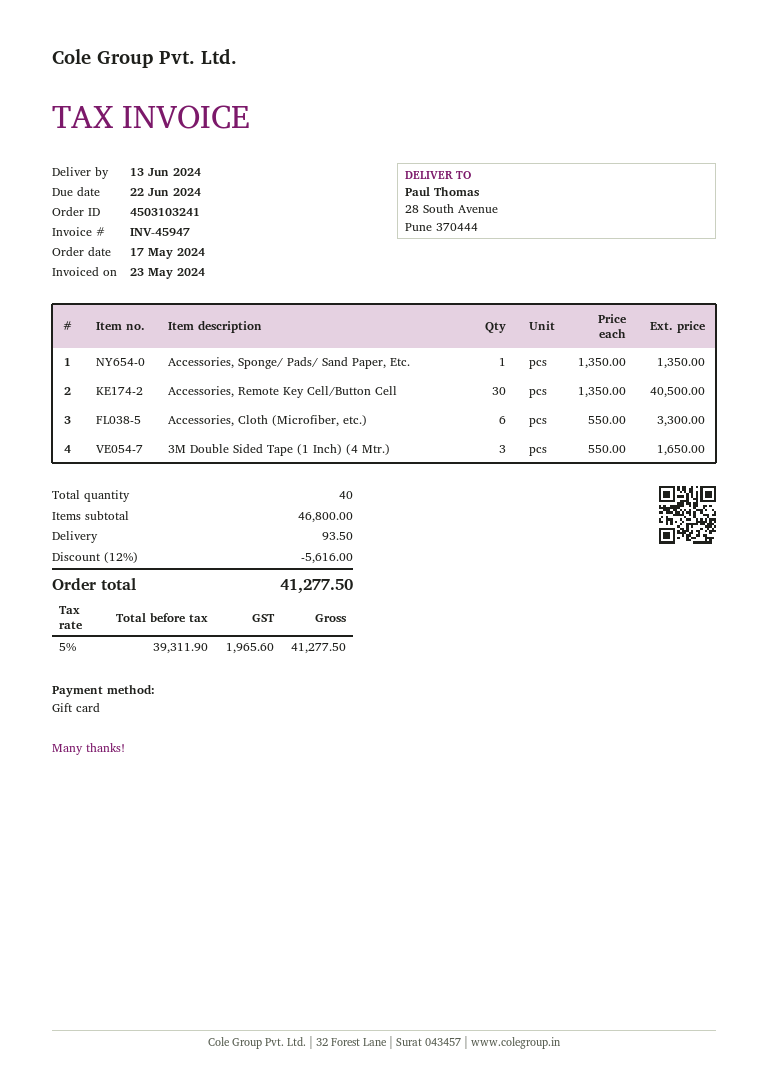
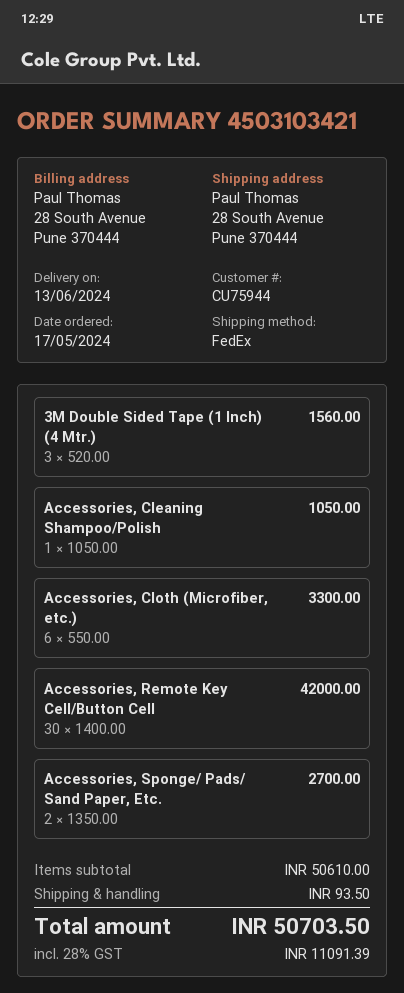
order number: 4503103241 -> 4503103421
Accessories, Sponge/ Pads/ Sand Paper, Etc.: 1 x 1350.00 = 1350.00 -> 2 x 1350.00 = 2700.00
Accessories, Remote Key Cell/Button Cell: 30 x 1350.00 = 40500.00 -> 30 x 1400.00 = 42000.00
3M Double Sided Tape (1 Inch) (4 Mtr.): 3 x 550.00 = 1650.00 -> 3 x 520.00 = 1560.00
Accessories, Cleaning Shampoo/Polish: none -> 1 x 1050.00 = 1050.00
subtotal: 46800.00 -> 50610.00
discount: 12% = 5616.00 -> none
tax: 5% = 1965.60 -> 28% = 11091.39
total: 41277.50 -> 50703.50

